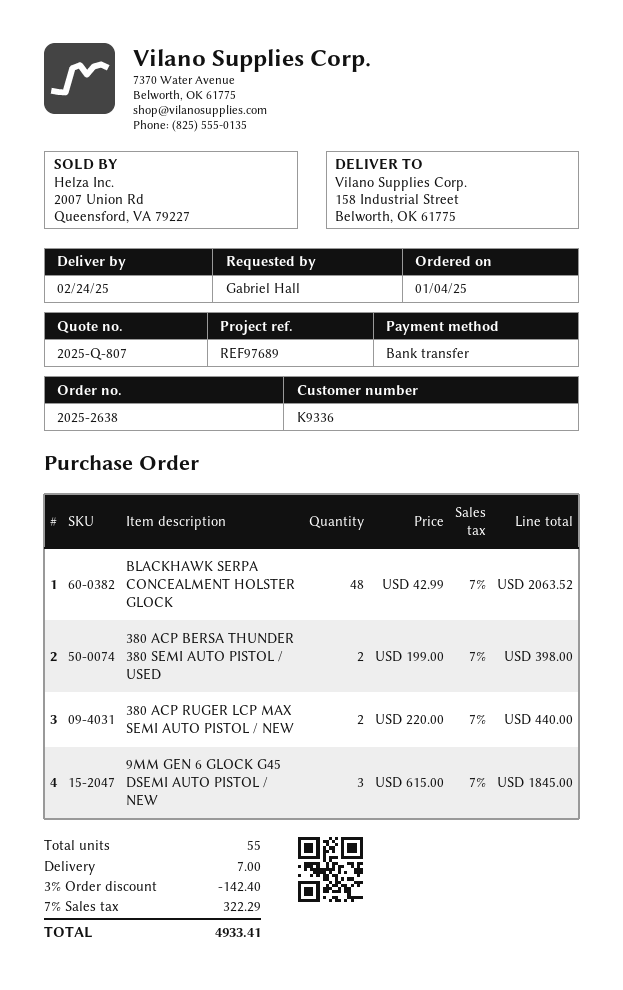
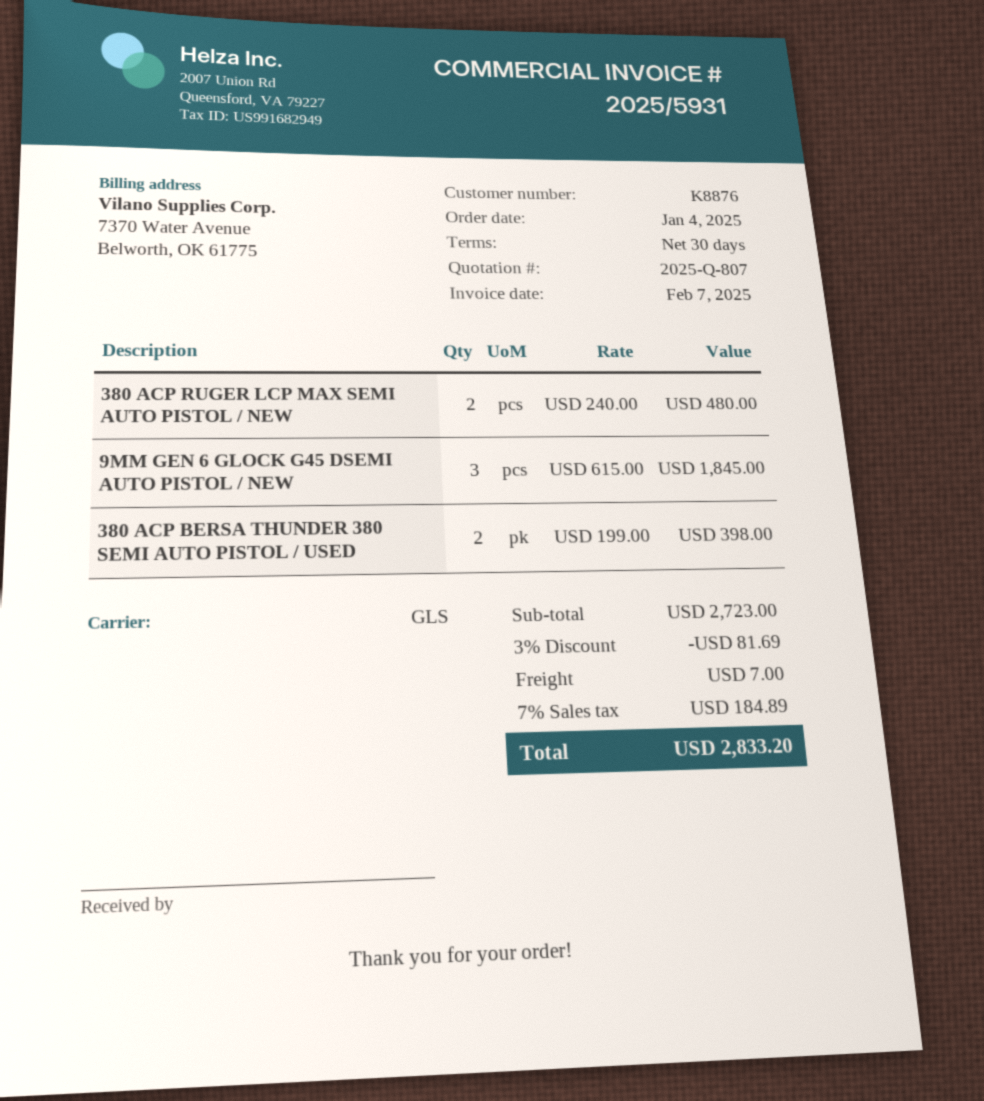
customer number: K9336 -> K8876
BLACKHAWK SERPA CONCEALMENT HOLSTER GLOCK: 48 x 42.99 = 2063.52 -> none
380 ACP RUGER LCP MAX SEMI AUTO PISTOL / NEW: 2 x 220.00 = 440.00 -> 2 x 240.00 = 480.00
discount: 3% = 142.40 -> 3% = 81.69
tax: 7% = 322.29 -> 7% = 184.89
total: 4933.41 -> 2833.20

